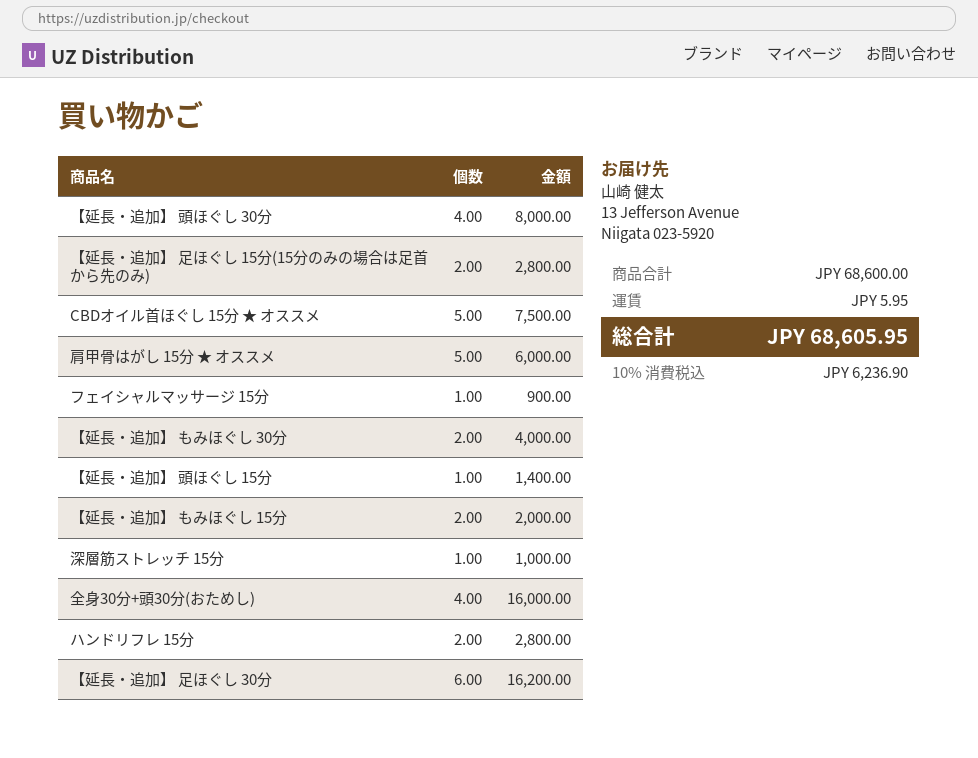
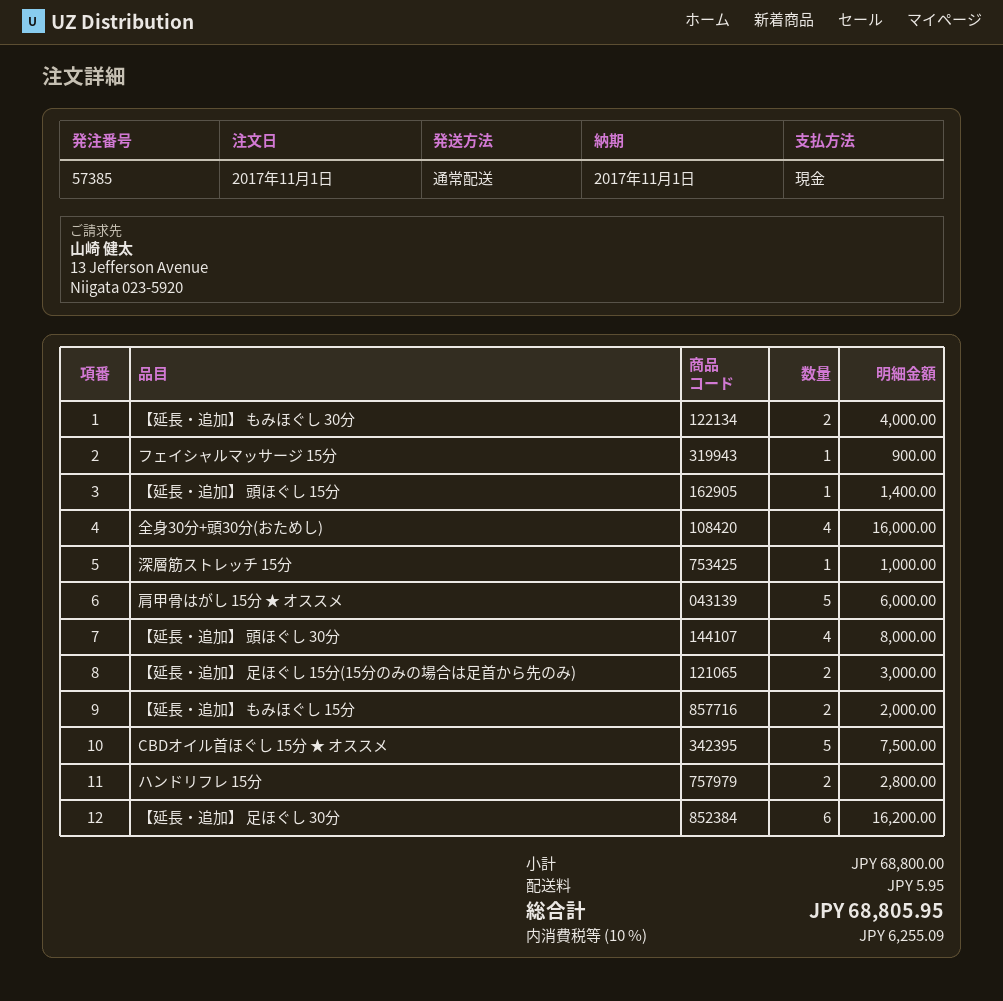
【延長・追加】 足ほぐし 15分(15分のみの場合は足首から先のみ): 2 for 2800.00 -> 2 for 3000.00
subtotal: 68600.00 -> 68800.00
tax: 10% = 6236.90 -> 10% = 6255.09
total: 68605.95 -> 68805.95

